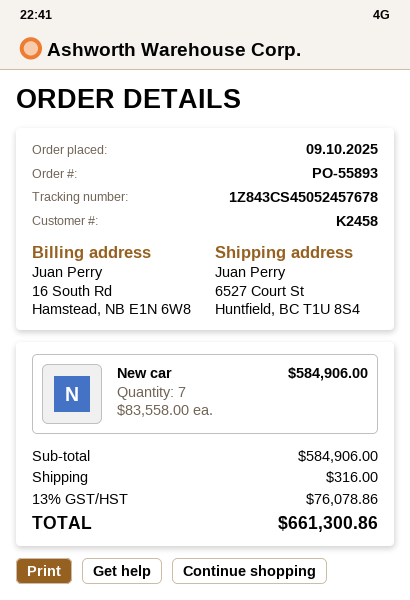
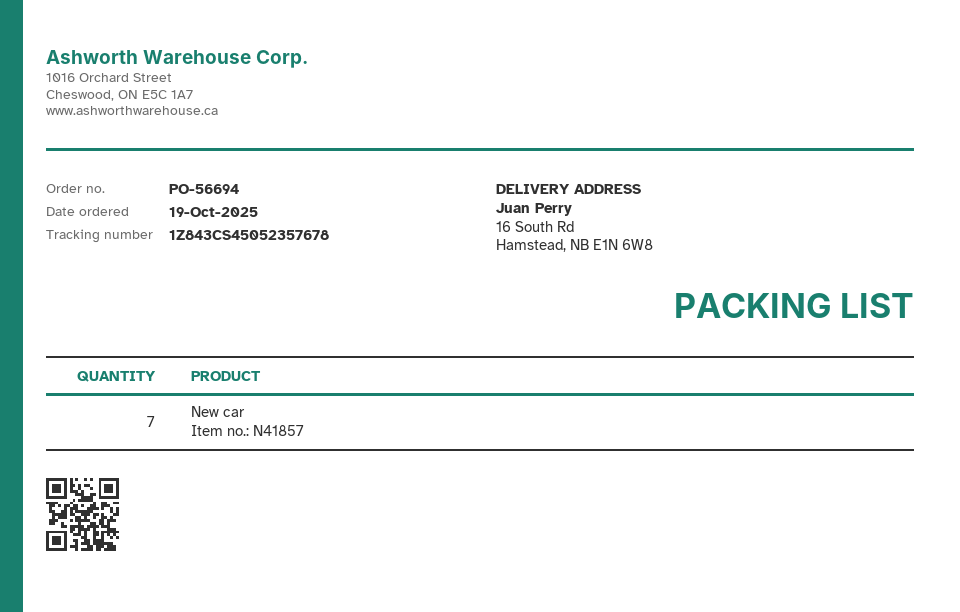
order number: PO-55893 -> PO-56694
order date: 2025-10-09 -> 2025-10-19
tracking number: 1Z843CS45052457678 -> 1Z843CS45052357678
ship to: 6527 Court St, Huntfield, BC T1U 8S4 -> 16 South Rd, Hamstead, NB E1N 6W8

